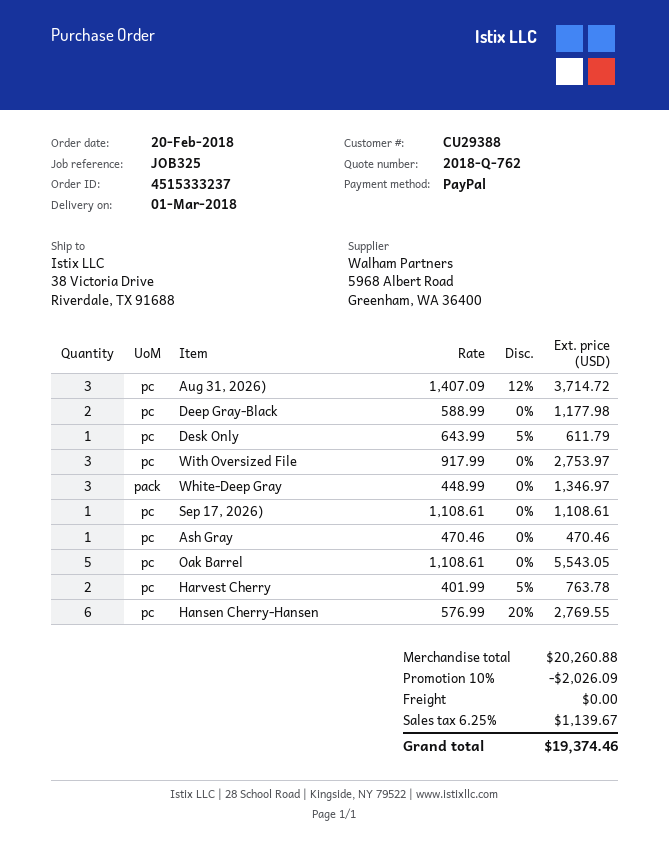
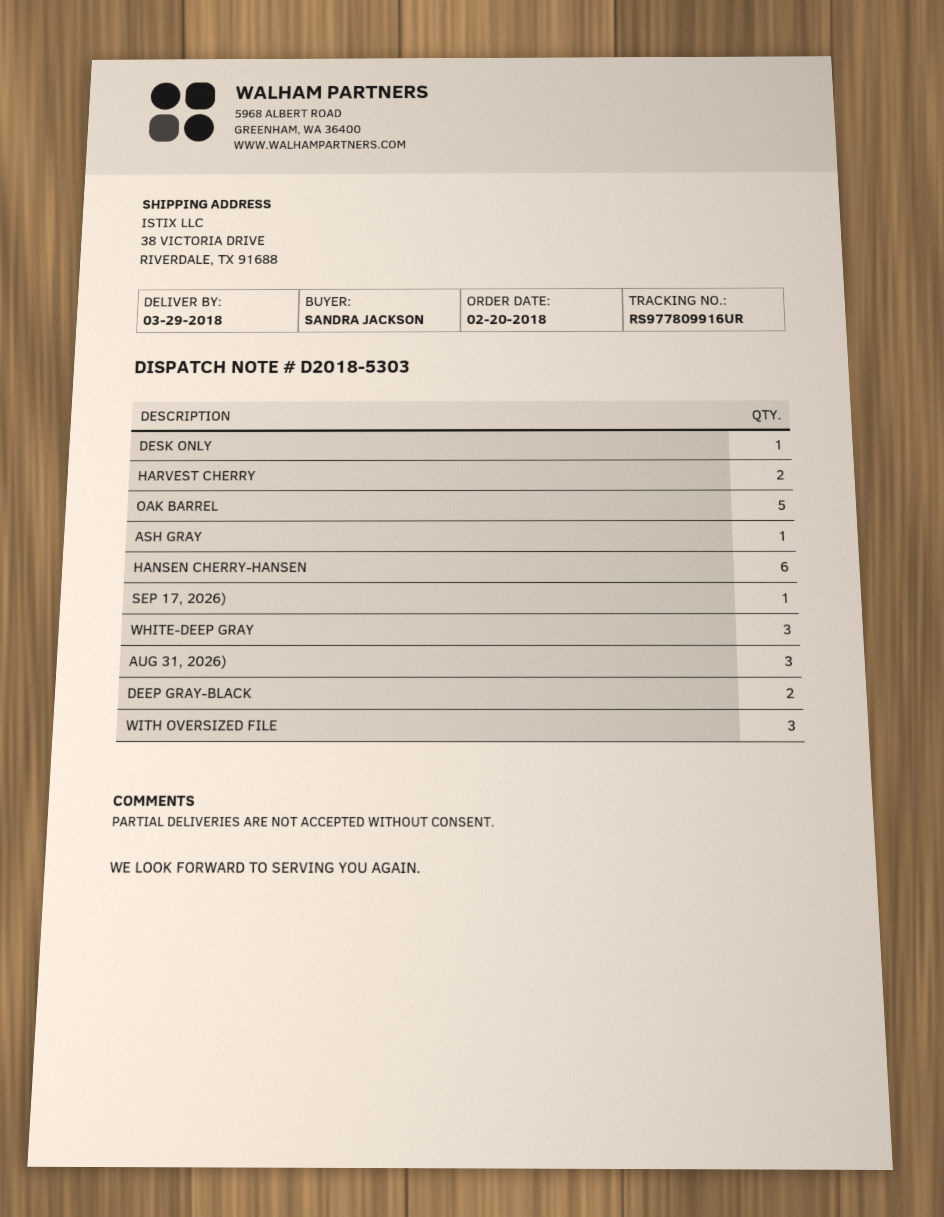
delivery date: 2018-03-01 -> 2018-03-29

